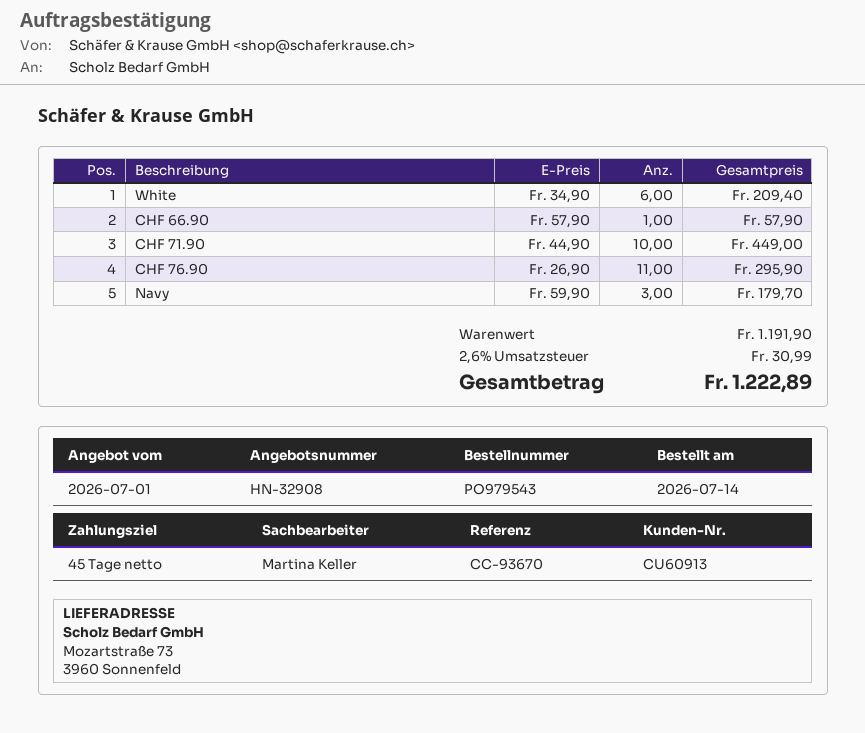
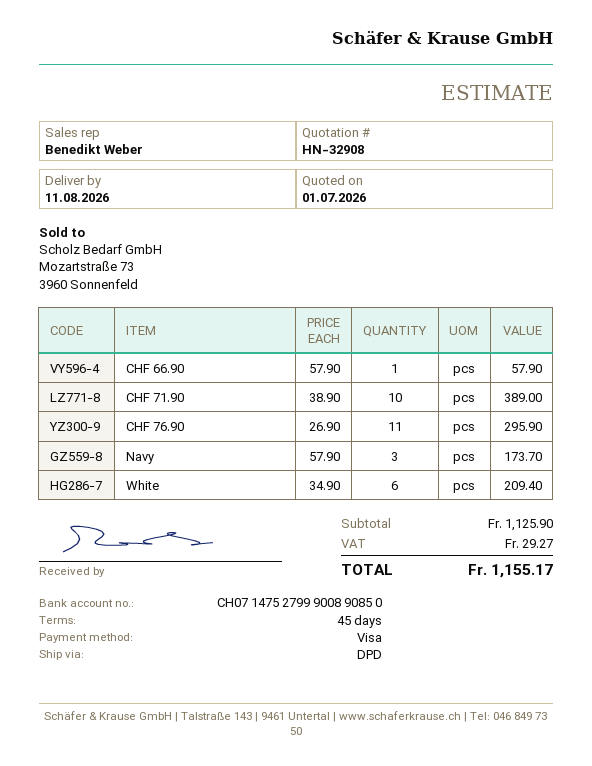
sales rep: Martina Keller -> Benedikt Weber
CHF 71.90: 10 x 44.90 = 449.00 -> 10 x 38.90 = 389.00
Navy: 3 x 59.90 = 179.70 -> 3 x 57.90 = 173.70
subtotal: 1191.90 -> 1125.90
tax: 30.99 -> 29.27
total: 1222.89 -> 1155.17

